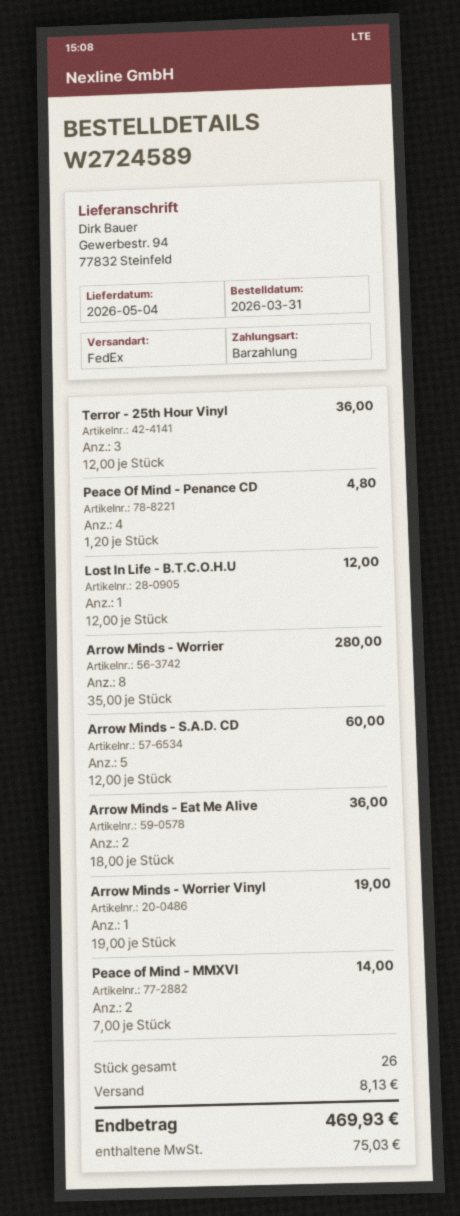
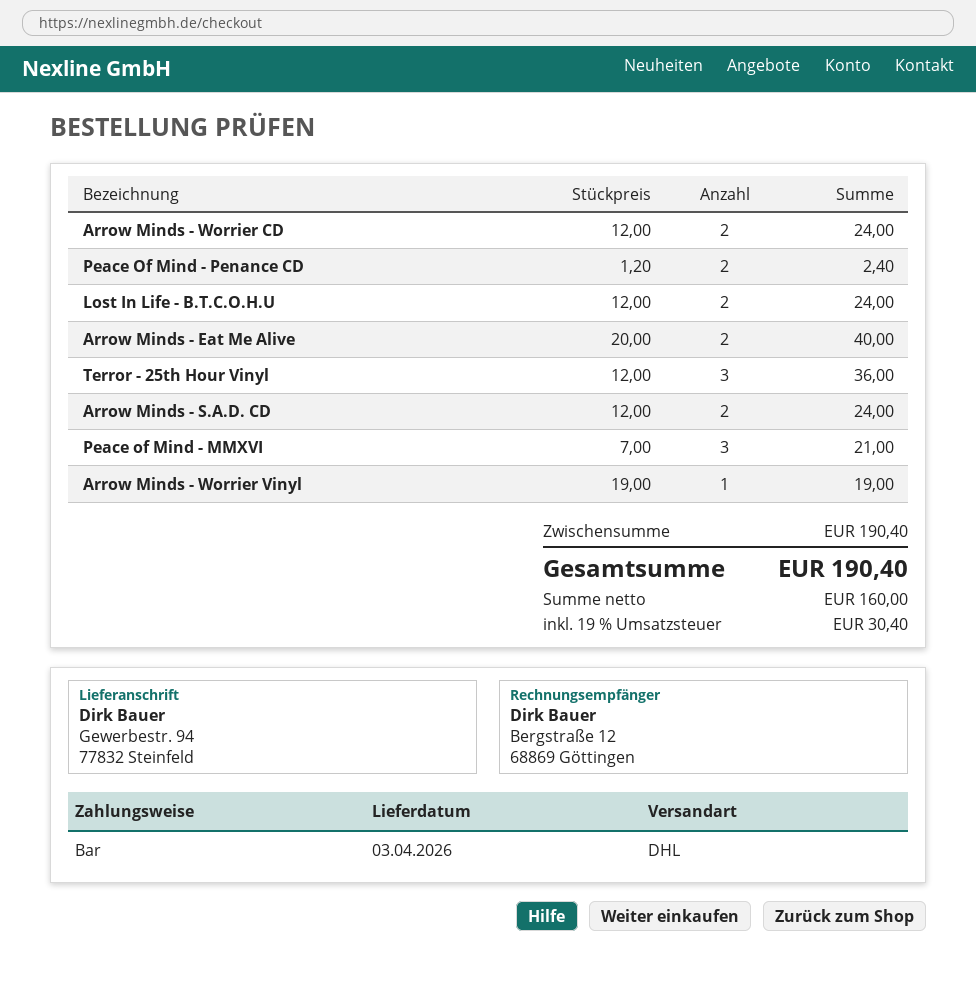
delivery date: 2026-05-04 -> 2026-04-03
shipping method: FedEx -> DHL
Peace Of Mind - Penance CD: 4 x 1.20 = 4.80 -> 2 x 1.20 = 2.40
Lost In Life - B.T.C.O.H.U: 1 x 12.00 = 12.00 -> 2 x 12.00 = 24.00
Arrow Minds - Worrier: 8 x 35.00 = 280.00 -> none
Arrow Minds - S.A.D. CD: 5 x 12.00 = 60.00 -> 2 x 12.00 = 24.00
Arrow Minds - Eat Me Alive: 2 x 18.00 = 36.00 -> 2 x 20.00 = 40.00
Peace of Mind - MMXVI: 2 x 7.00 = 14.00 -> 3 x 7.00 = 21.00
Arrow Minds - Worrier CD: none -> 2 x 12.00 = 24.00
shipping: 8.13 -> none
tax: 75.03 -> 30.40
total: 469.93 -> 190.40

